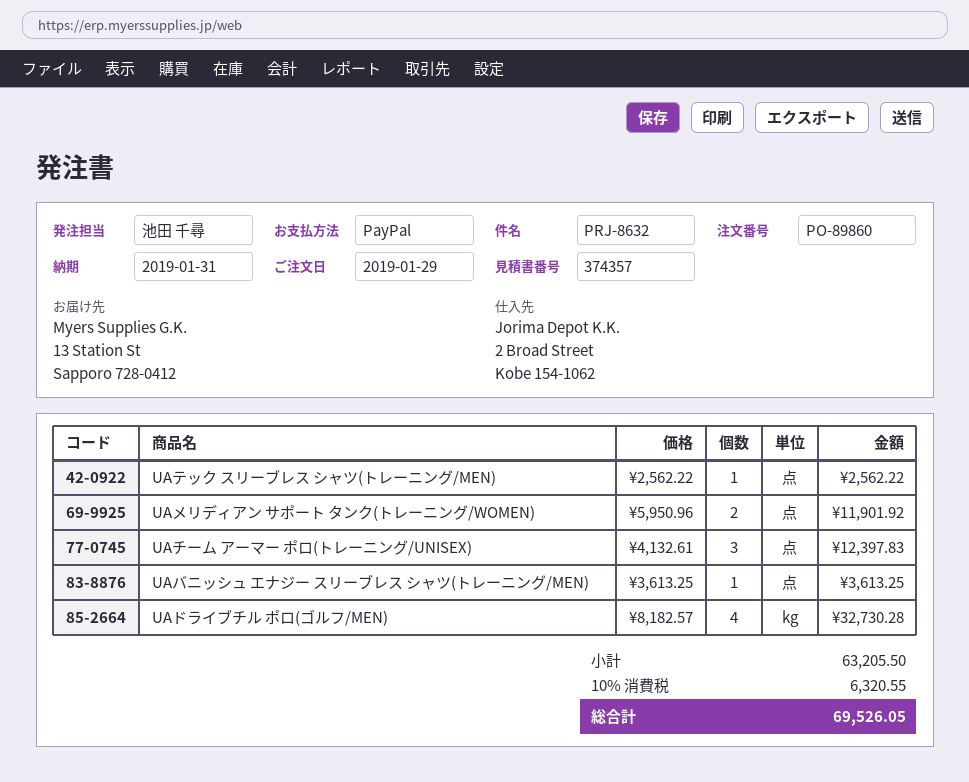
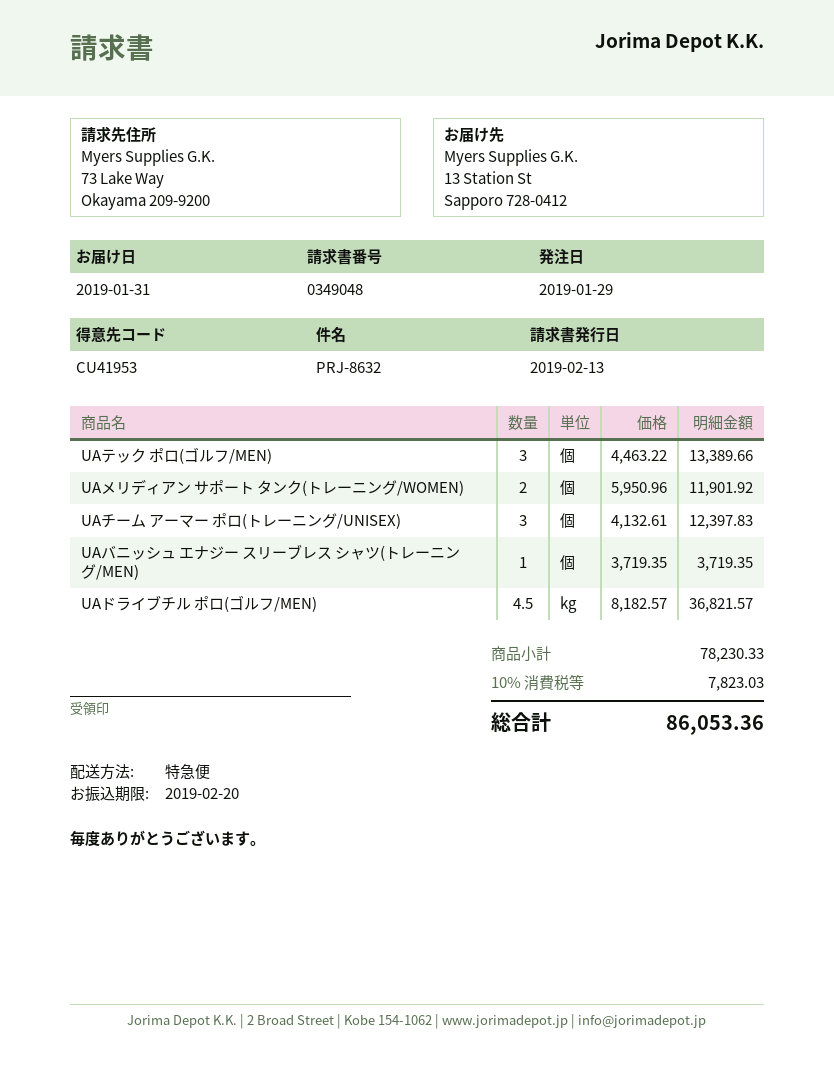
UAテック スリーブレス シャツ(トレーニング/MEN): 1 x 2562.22 = 2562.22 -> none
UAバニッシュ エナジー スリーブレス シャツ(トレーニング/MEN): 1 x 3613.25 = 3613.25 -> 1 x 3719.35 = 3719.35
UAドライブチル ポロ(ゴルフ/MEN): 4 x 8182.57 = 32730.28 -> 4.5 x 8182.57 = 36821.57
UAテック ポロ(ゴルフ/MEN): none -> 3 x 4463.22 = 13389.66
subtotal: 63205.50 -> 78230.33
tax: 10% = 6320.55 -> 10% = 7823.03
total: 69526.05 -> 86053.36

